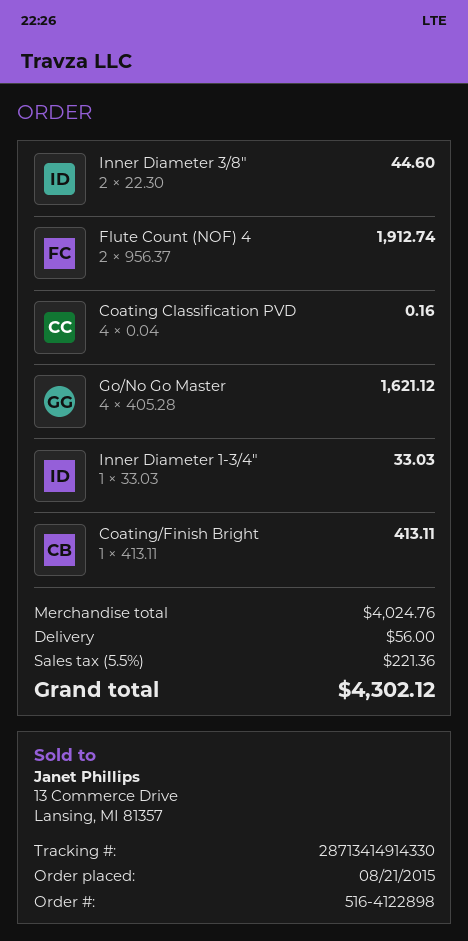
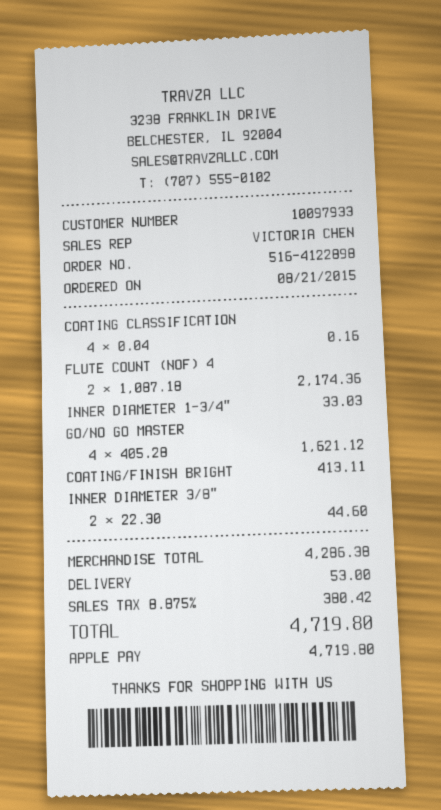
Flute Count (NOF) 4: 2 x 956.37 = 1912.74 -> 2 x 1087.18 = 2174.36
subtotal: 4024.76 -> 4286.38
shipping: 56.00 -> 53.00
tax: 5.5% = 221.36 -> 8.875% = 380.42
total: 4302.12 -> 4719.80

